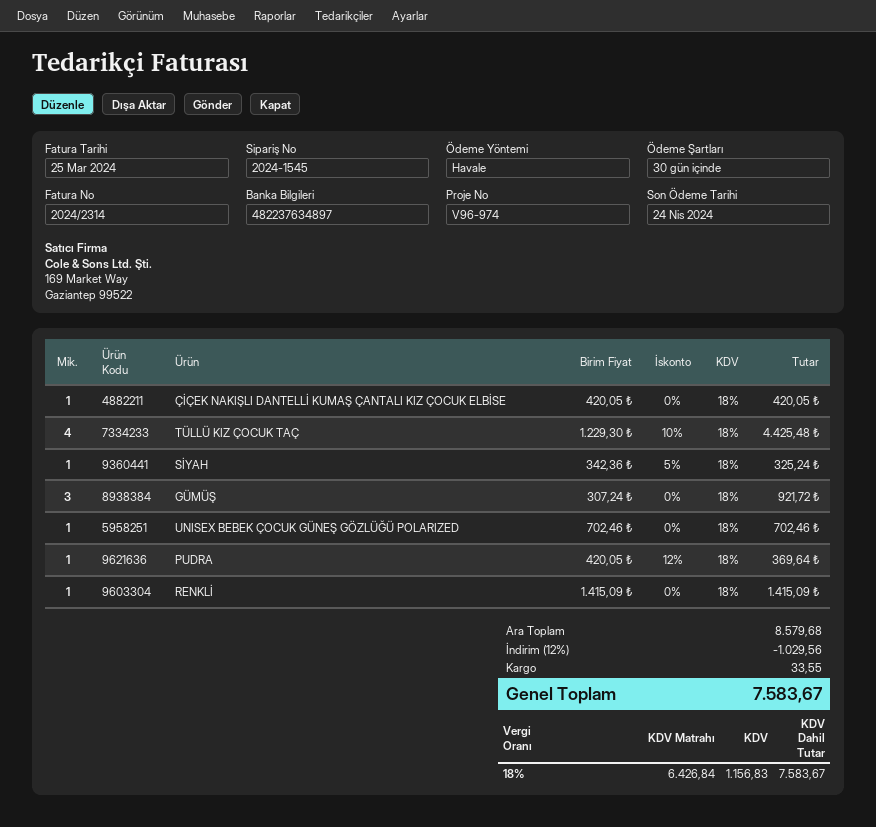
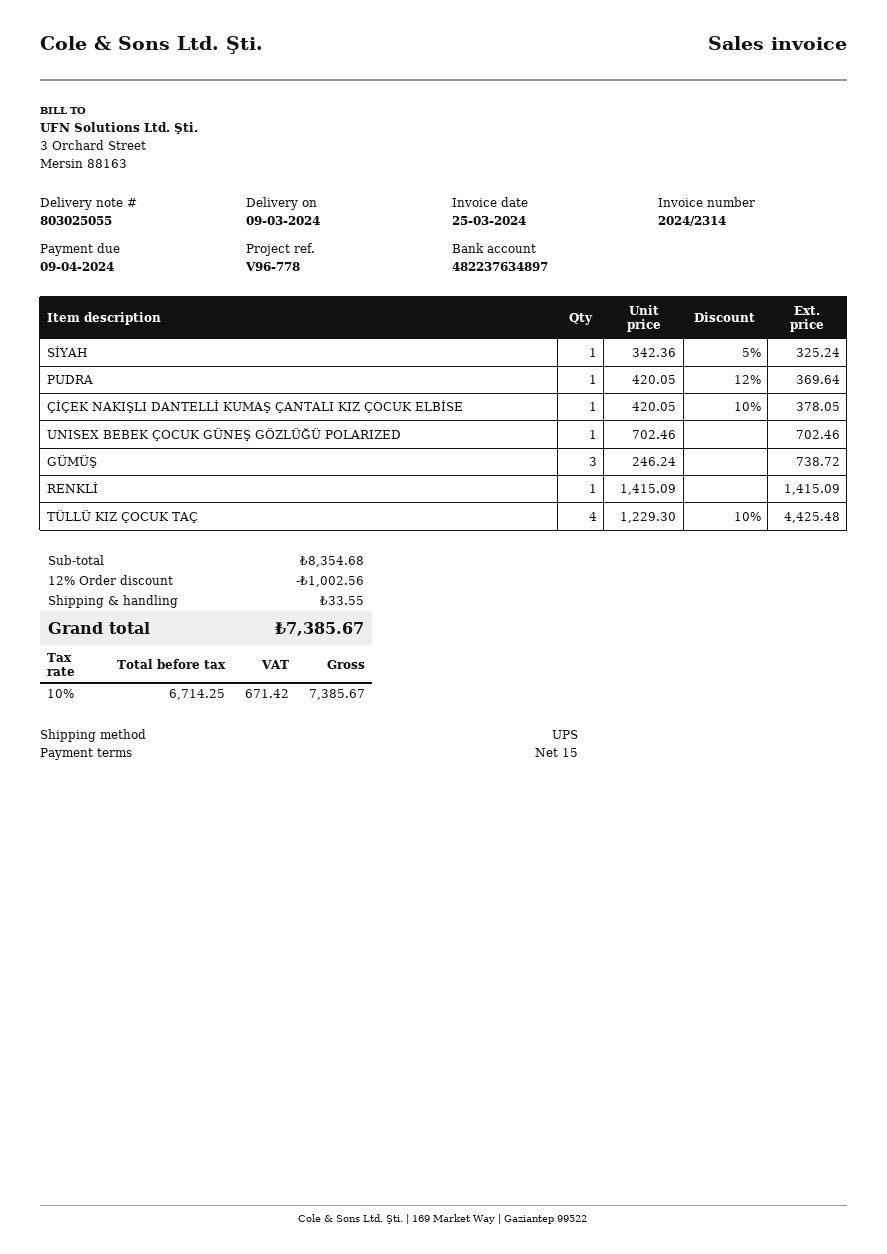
payment terms: 30 days -> 15 days
due date: 2024-04-24 -> 2024-04-09
reference: V96-974 -> V96-778
ÇİÇEK NAKIŞLI DANTELLİ KUMAŞ ÇANTALI KIZ ÇOCUK ELBİSE: 1 x 420.05 = 420.05 -> 1 x 420.05 - 10% = 378.05
GÜMÜŞ: 3 x 307.24 = 921.72 -> 3 x 246.24 = 738.72
subtotal: 8579.68 -> 8354.68
discount: 12% = 1029.56 -> 12% = 1002.56
net: 6426.84 -> 6714.25
tax: 18% = 1156.83 -> 10% = 671.42
total: 7583.67 -> 7385.67

